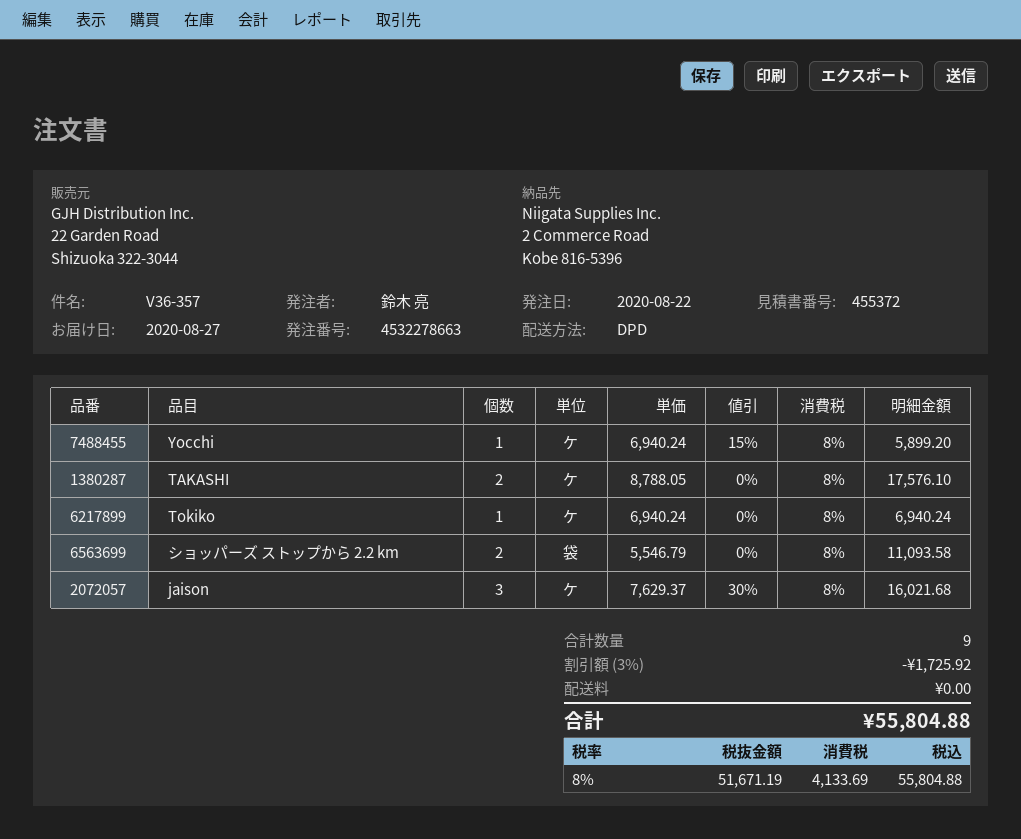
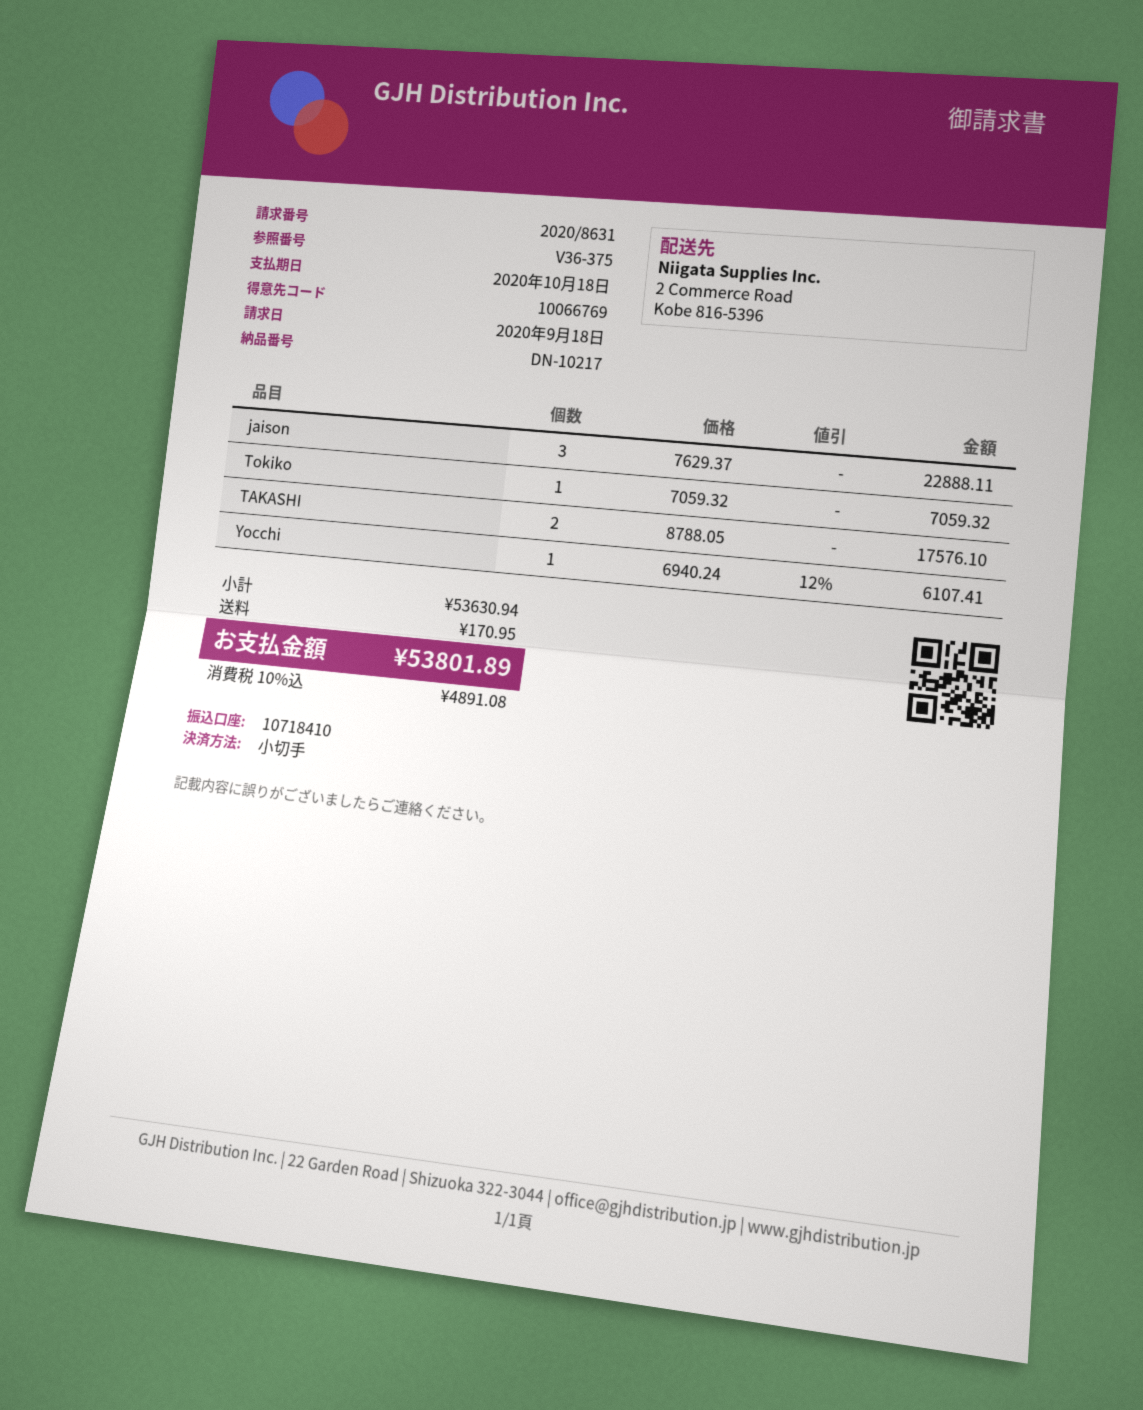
reference: V36-357 -> V36-375
Yocchi: 1 x 6940.24 - 15% = 5899.20 -> 1 x 6940.24 - 12% = 6107.41
Tokiko: 1 x 6940.24 = 6940.24 -> 1 x 7059.32 = 7059.32
ショッパーズ ストップから 2.2 km: 2 x 5546.79 = 11093.58 -> none
jaison: 3 x 7629.37 - 30% = 16021.68 -> 3 x 7629.37 = 22888.11
discount: 3% = 1725.92 -> none
shipping: 0.00 -> 170.95
tax: 8% = 4133.69 -> 10% = 4891.08
total: 55804.88 -> 53801.89

